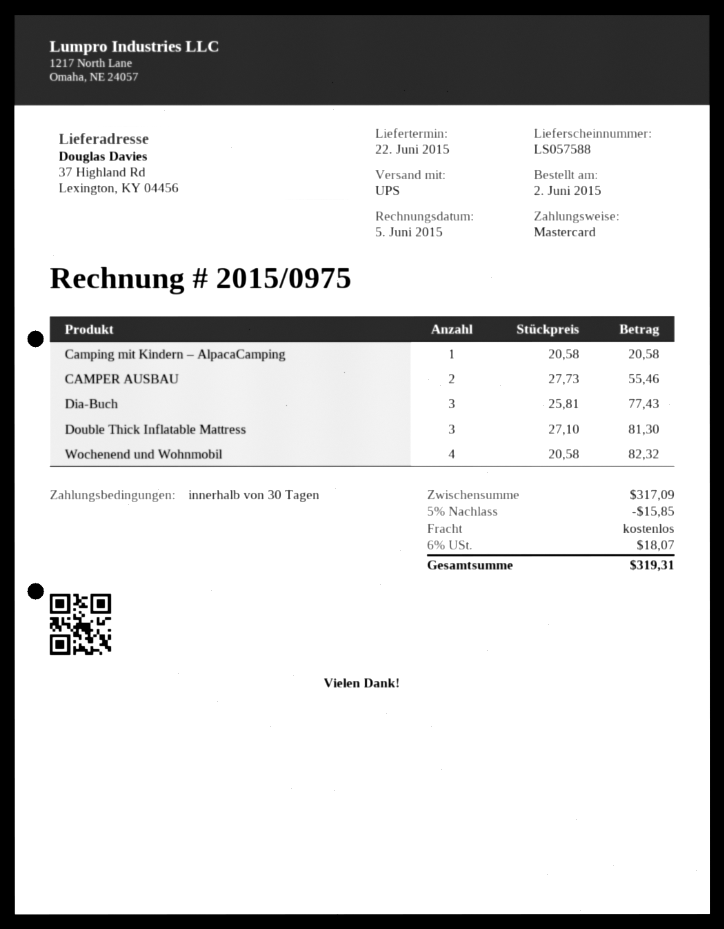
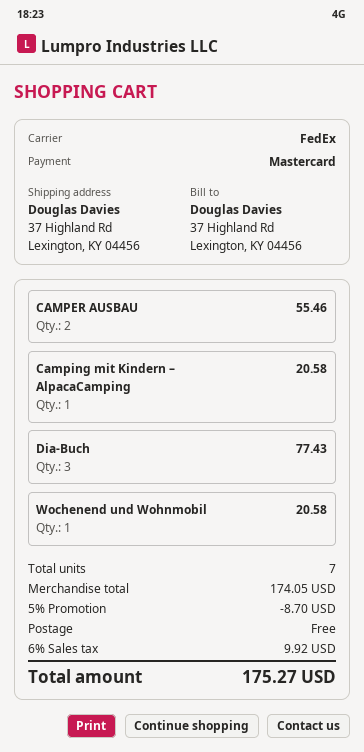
shipping method: UPS -> FedEx
Double Thick Inflatable Mattress: 3 for 81.30 -> none
Wochenend und Wohnmobil: 4 for 82.32 -> 1 for 20.58
subtotal: 317.09 -> 174.05
discount: 5% = 15.85 -> 5% = 8.70
tax: 6% = 18.07 -> 6% = 9.92
total: 319.31 -> 175.27

